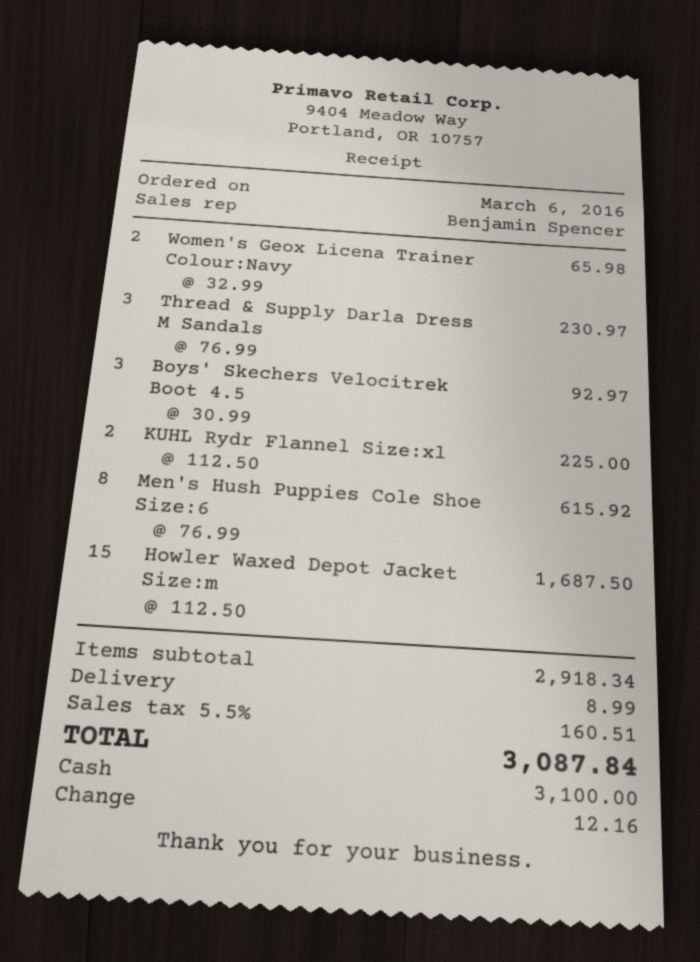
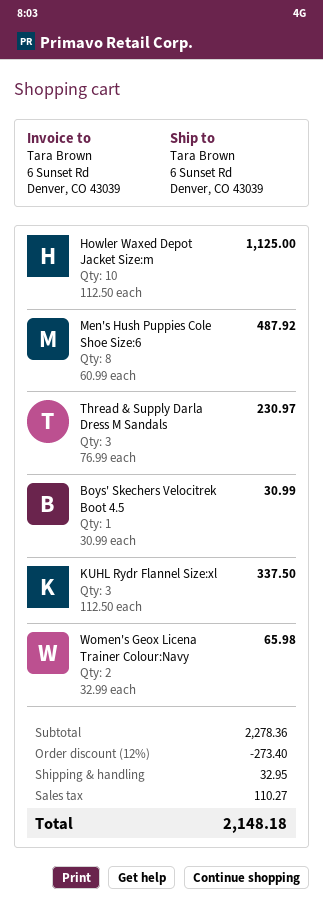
Boys' Skechers Velocitrek Boot 4.5: 3 x 30.99 = 92.97 -> 1 x 30.99 = 30.99
KUHL Rydr Flannel Size:xl: 2 x 112.50 = 225.00 -> 3 x 112.50 = 337.50
Men's Hush Puppies Cole Shoe Size:6: 8 x 76.99 = 615.92 -> 8 x 60.99 = 487.92
Howler Waxed Depot Jacket Size:m: 15 x 112.50 = 1687.50 -> 10 x 112.50 = 1125.00
subtotal: 2918.34 -> 2278.36
discount: none -> 12% = 273.40
shipping: 8.99 -> 32.95
tax: 160.51 -> 110.27
total: 3087.84 -> 2148.18

